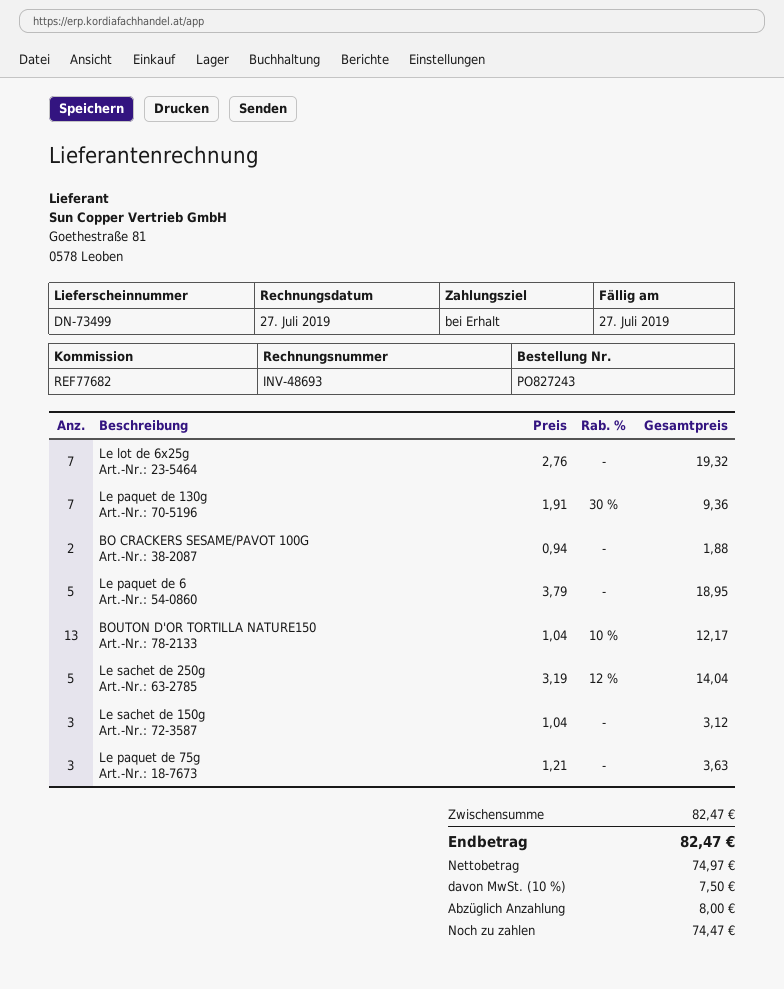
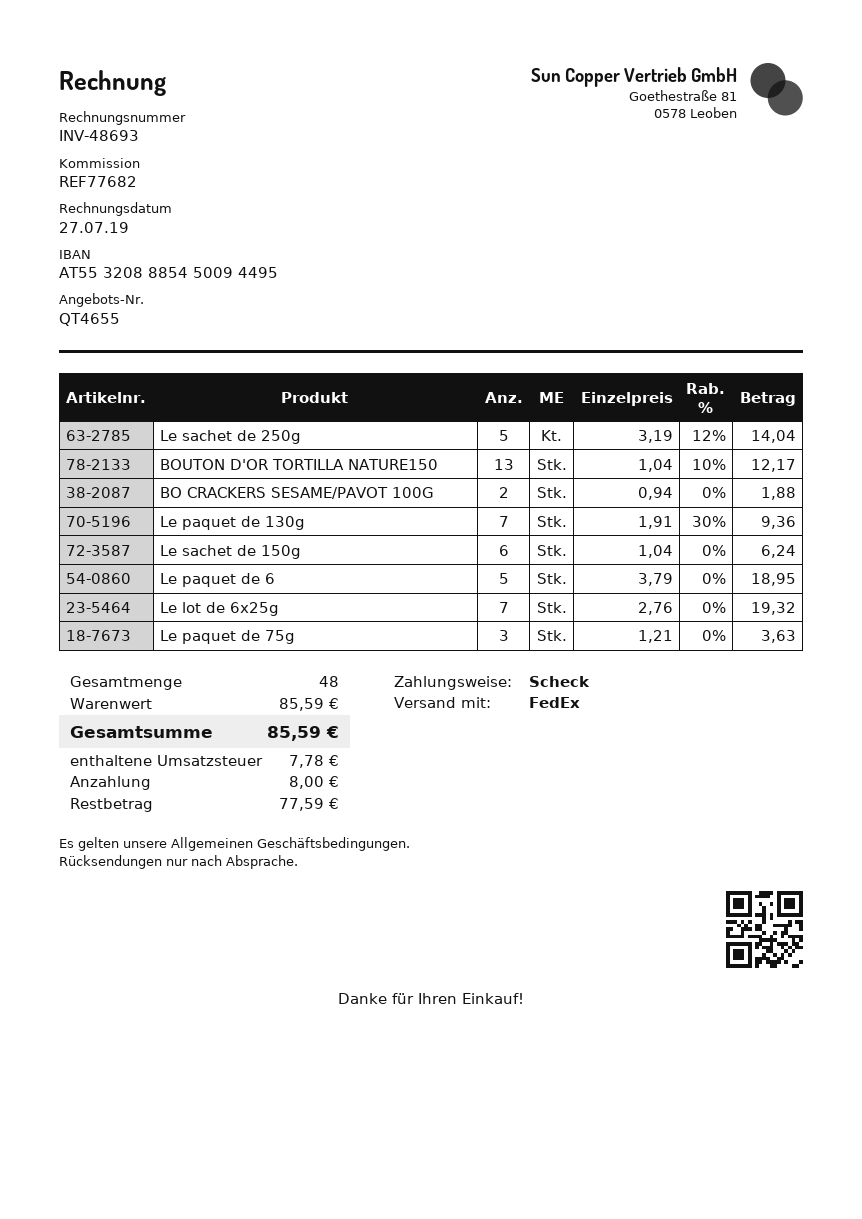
Le sachet de 150g: 3 x 1.04 = 3.12 -> 6 x 1.04 = 6.24
subtotal: 82.47 -> 85.59
tax: 7.50 -> 7.78
total: 82.47 -> 85.59
balance: 74.47 -> 77.59

